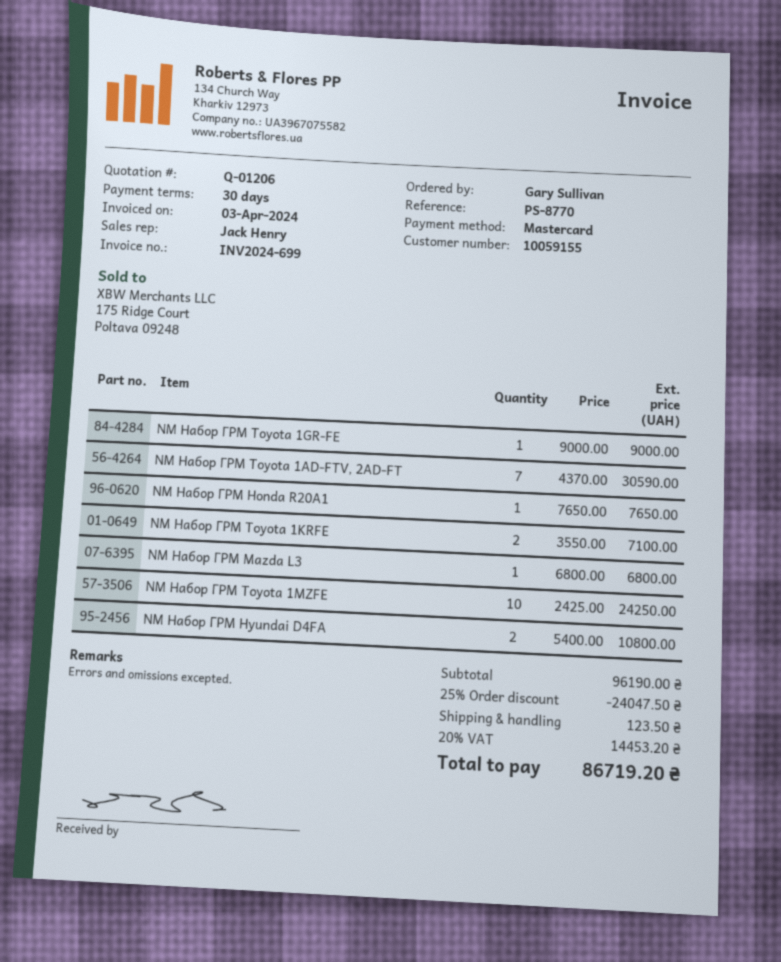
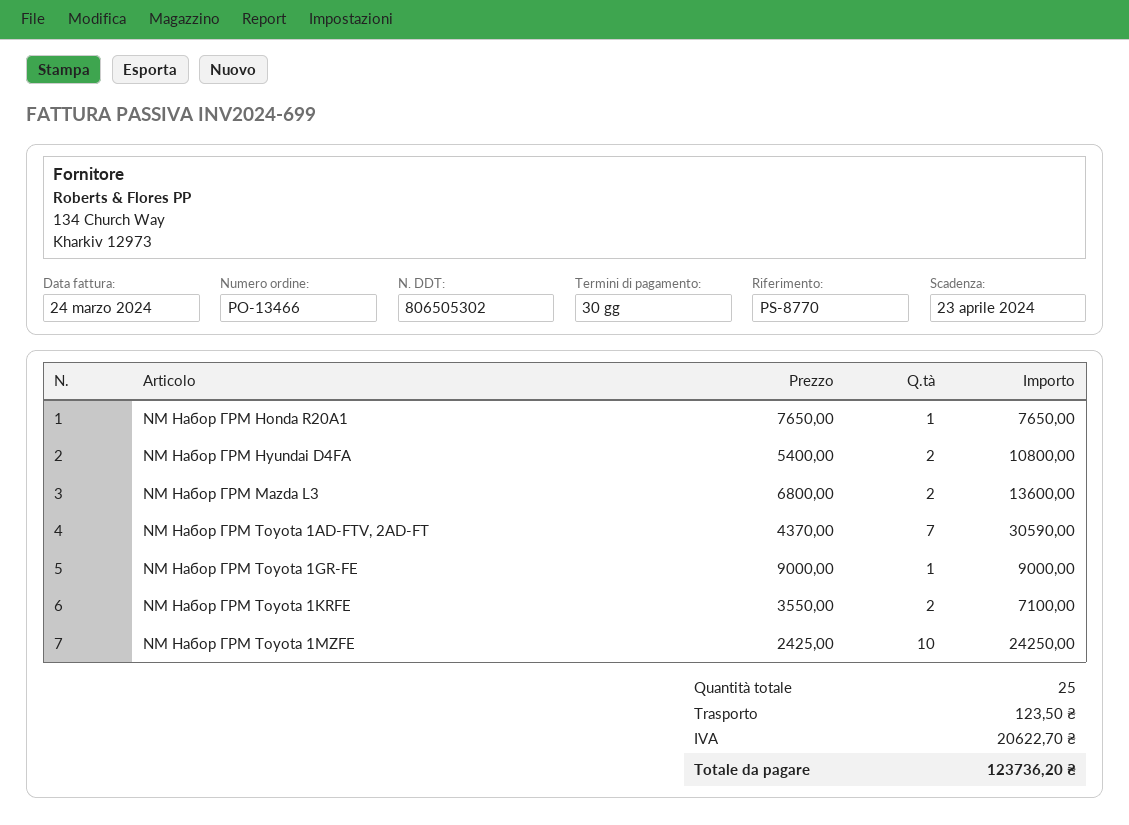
invoice date: 2024-04-03 -> 2024-03-24
NM Набор ГРМ Mazda L3: 1 x 6800.00 = 6800.00 -> 2 x 6800.00 = 13600.00
discount: 25% = 24047.50 -> none
tax: 14453.20 -> 20622.70
total: 86719.20 -> 123736.20

